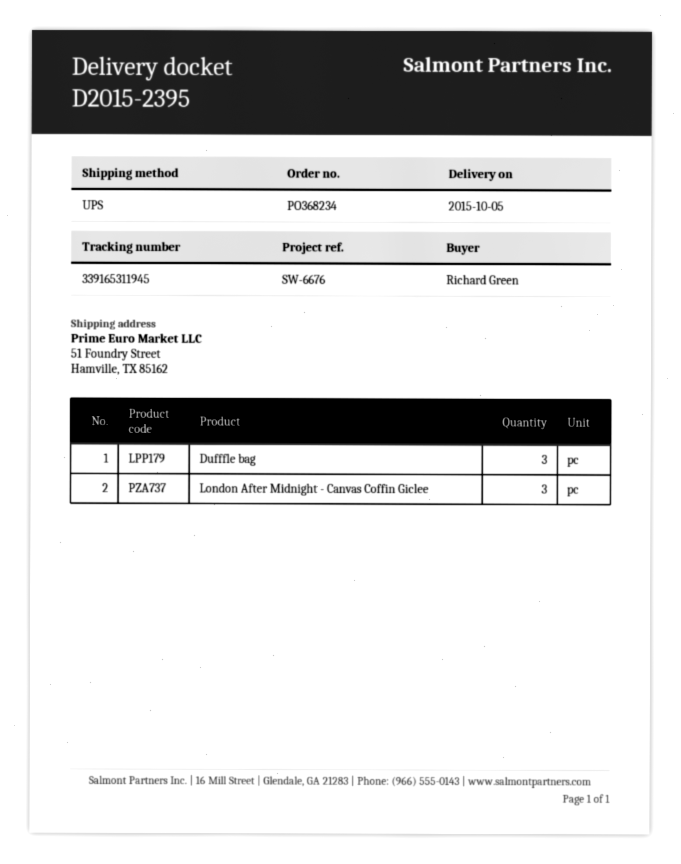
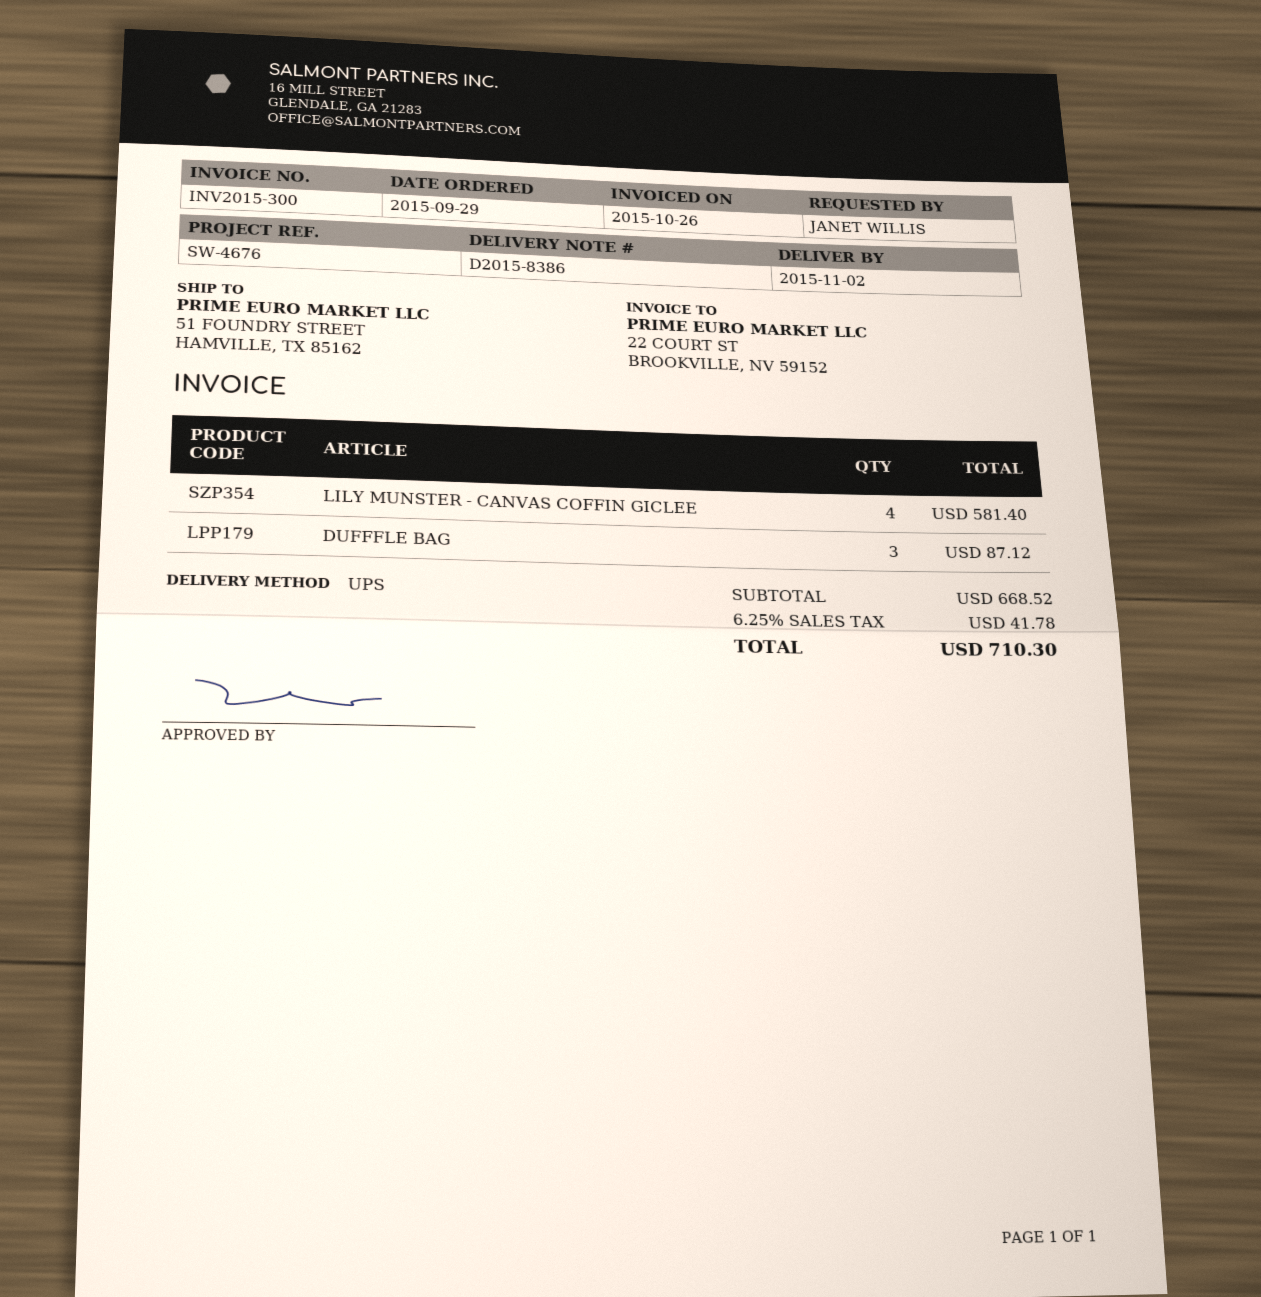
delivery note number: D2015-2395 -> D2015-8386
delivery date: 2015-10-05 -> 2015-11-02
reference: SW-6676 -> SW-4676
ordered by: Richard Green -> JANET WILLIS
London After Midnight - Canvas Coffin Giclee: 3 -> none
LILY MUNSTER - CANVAS COFFIN GICLEE: none -> 4

